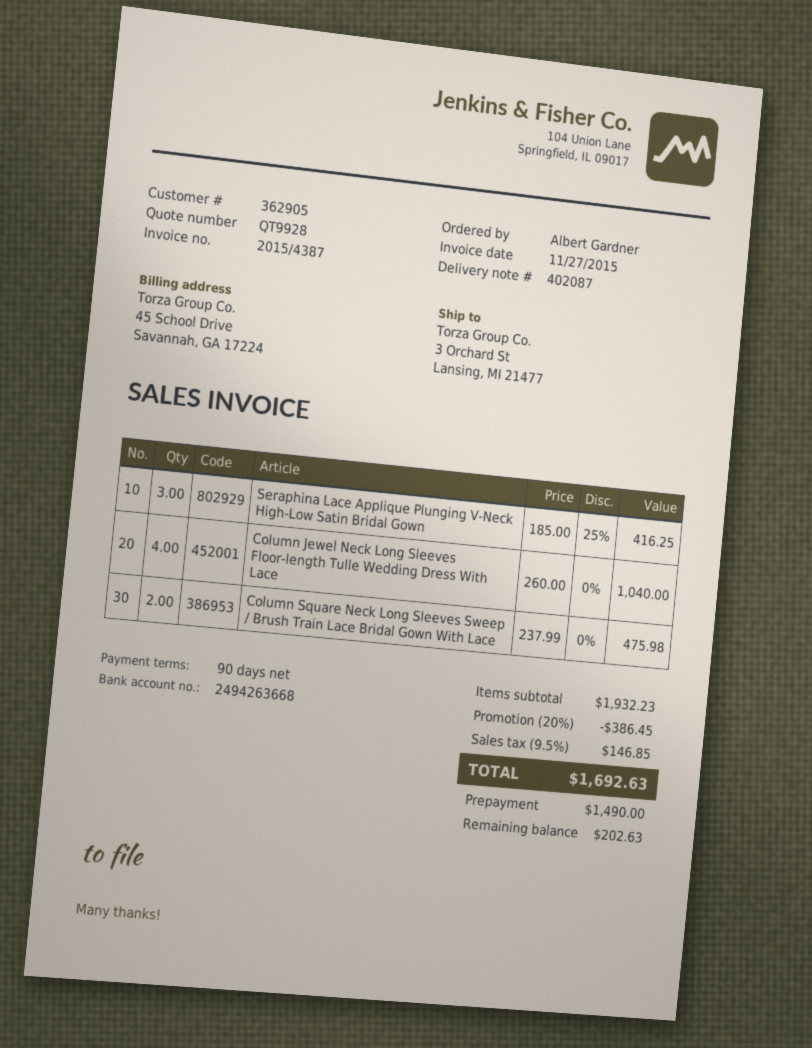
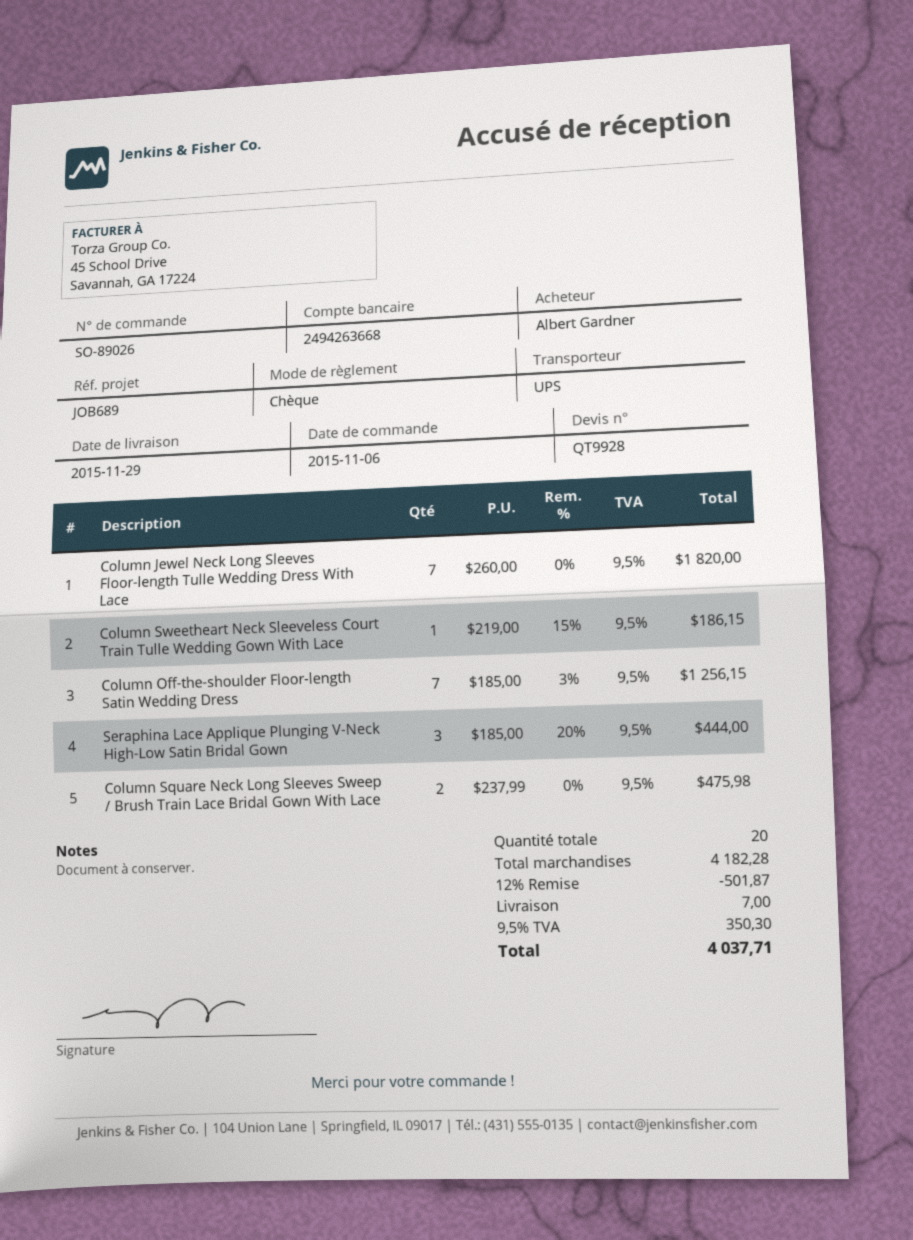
Seraphina Lace Applique Plunging V-Neck High-Low Satin Bridal Gown: 3 x 185.00 - 25% = 416.25 -> 3 x 185.00 - 20% = 444.00
Column Jewel Neck Long Sleeves Floor-length Tulle Wedding Dress With Lace: 4 x 260.00 = 1040.00 -> 7 x 260.00 = 1820.00
Column Sweetheart Neck Sleeveless Court Train Tulle Wedding Gown With Lace: none -> 1 x 219.00 - 15% = 186.15
Column Off-the-shoulder Floor-length Satin Wedding Dress: none -> 7 x 185.00 - 3% = 1256.15
subtotal: 1932.23 -> 4182.28
discount: 20% = 386.45 -> 12% = 501.87
shipping: none -> 7.00
tax: 9.5% = 146.85 -> 9.5% = 350.30
total: 1692.63 -> 4037.71

